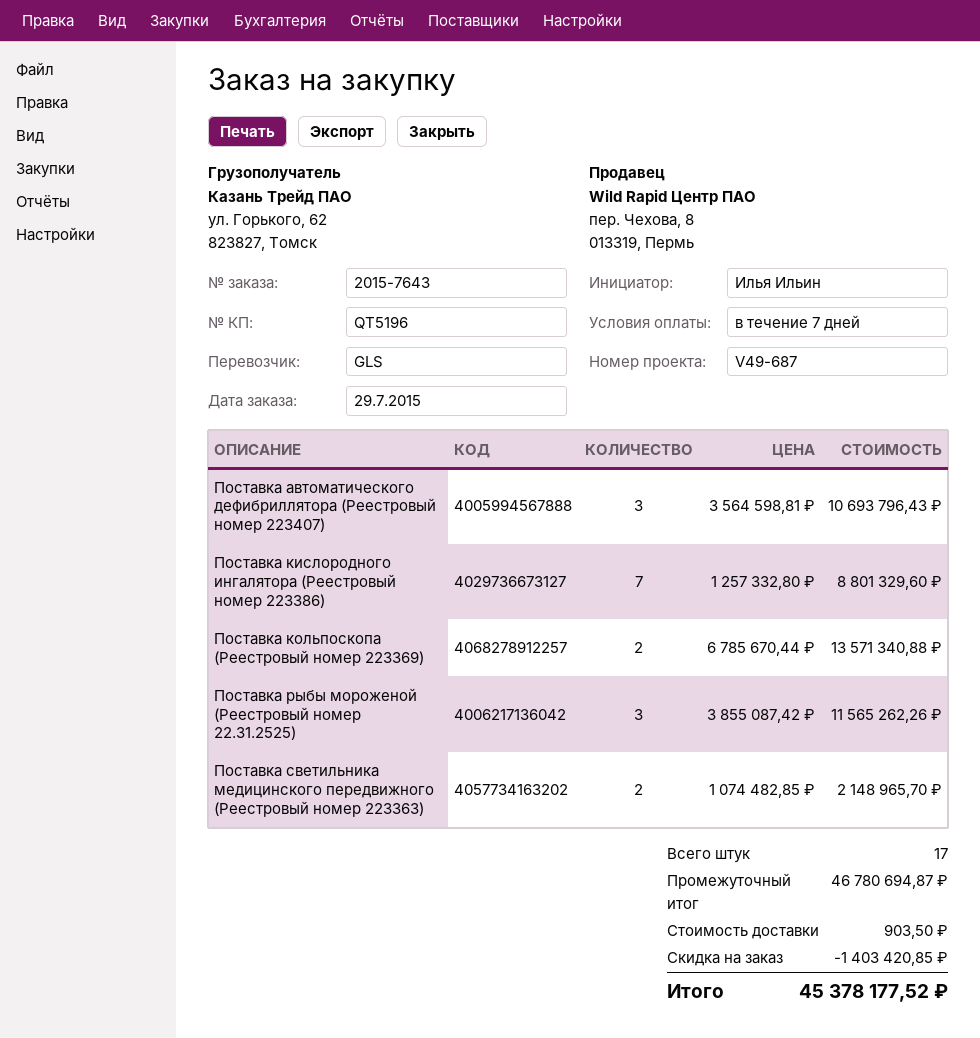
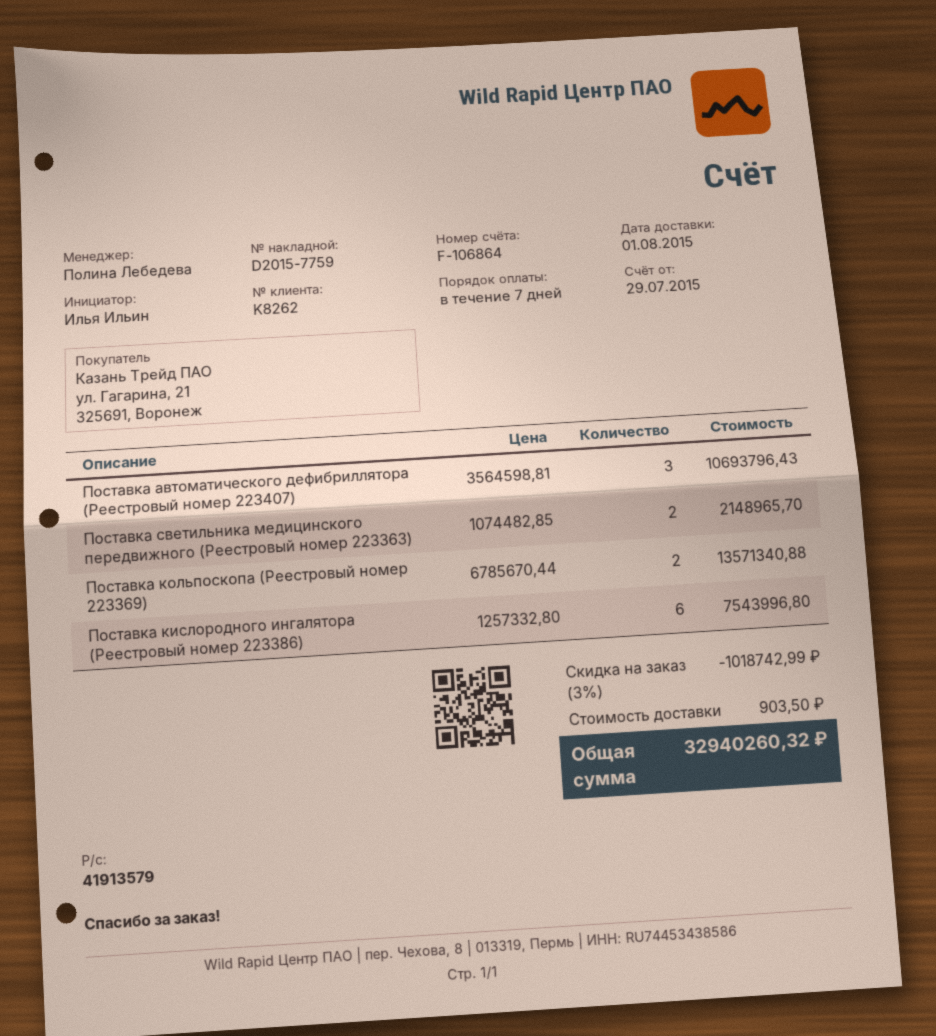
Поставка кислородного ингалятора (Реестровый номер 223386): 7 x 1257332.80 = 8801329.60 -> 6 x 1257332.80 = 7543996.80
Поставка рыбы мороженой (Реестровый номер 22.31.2525): 3 x 3855087.42 = 11565262.26 -> none
discount: 1403420.85 -> 1018742.99
total: 45378177.52 -> 32940260.32

